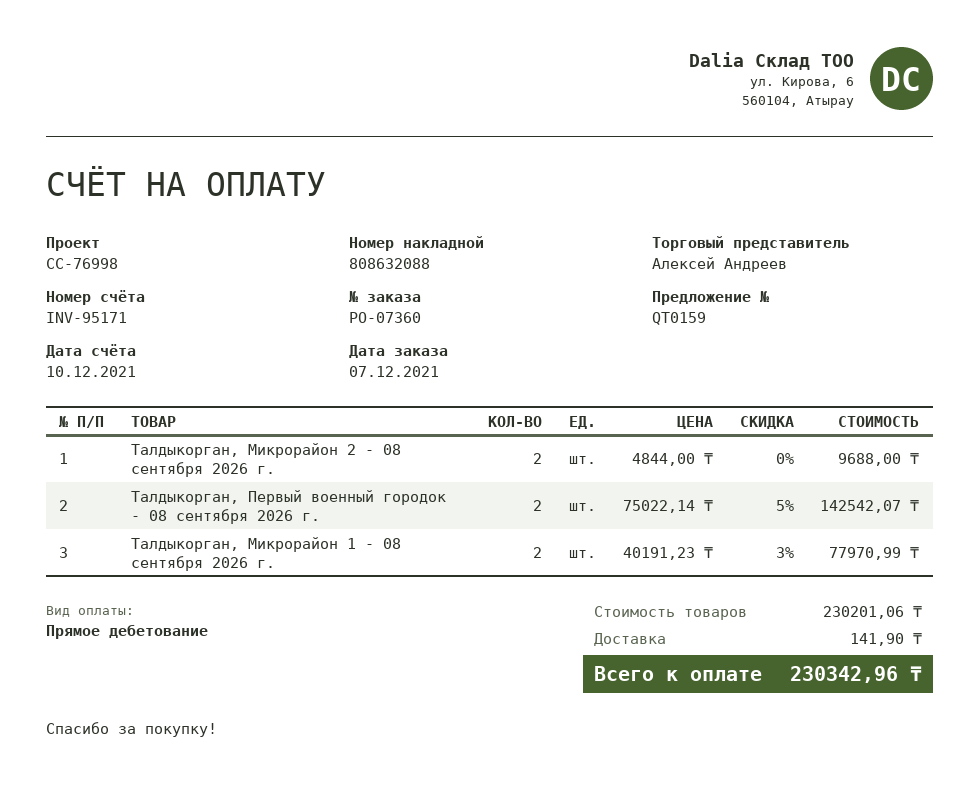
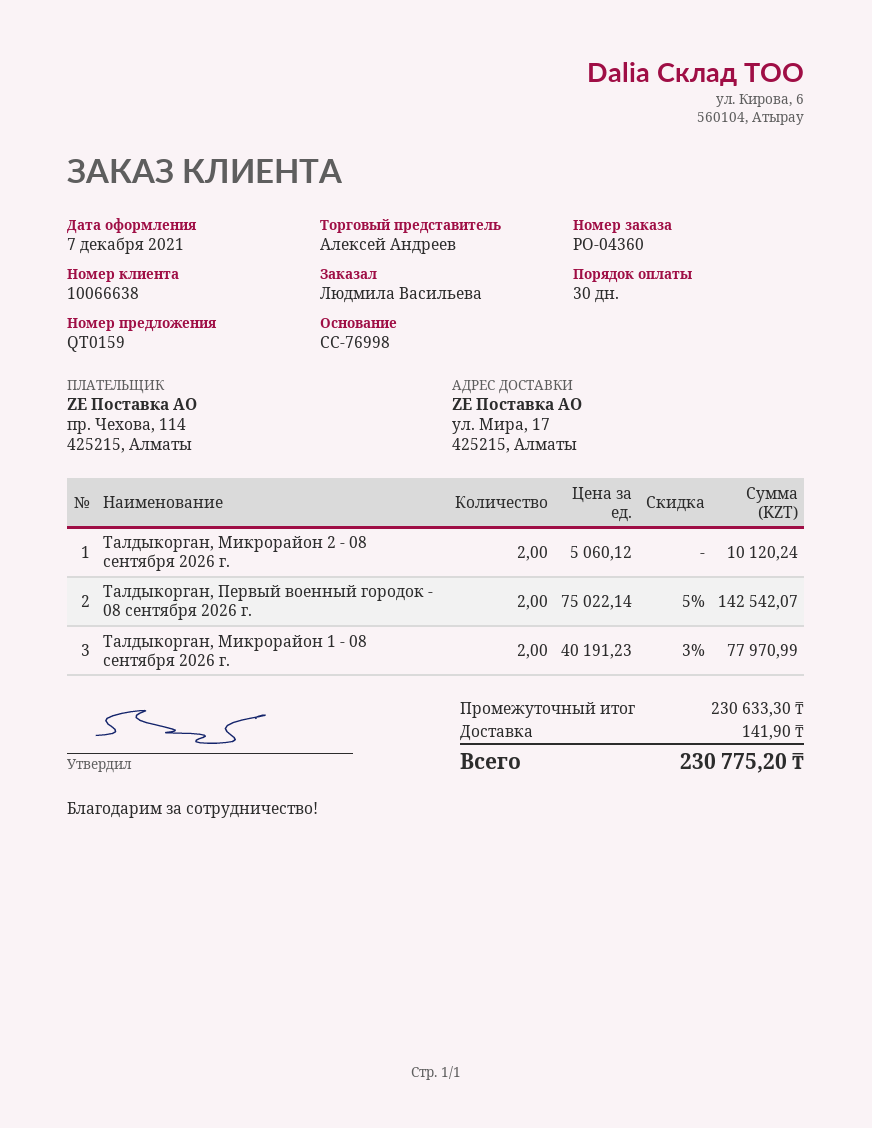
order number: PO-07360 -> PO-04360
Талдыкорган, Микрорайон 2 - 08 сентября 2026 г.: 2 x 4844.00 = 9688.00 -> 2 x 5060.12 = 10120.24
subtotal: 230201.06 -> 230633.30
total: 230342.96 -> 230775.20

